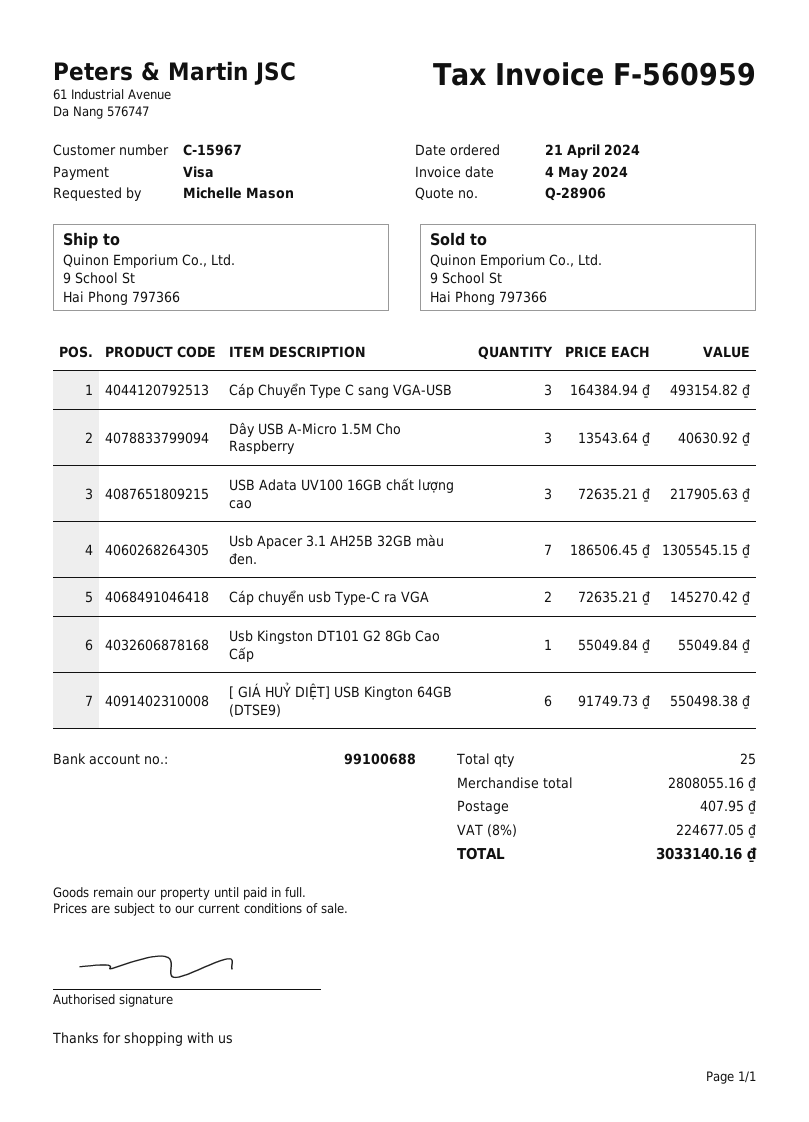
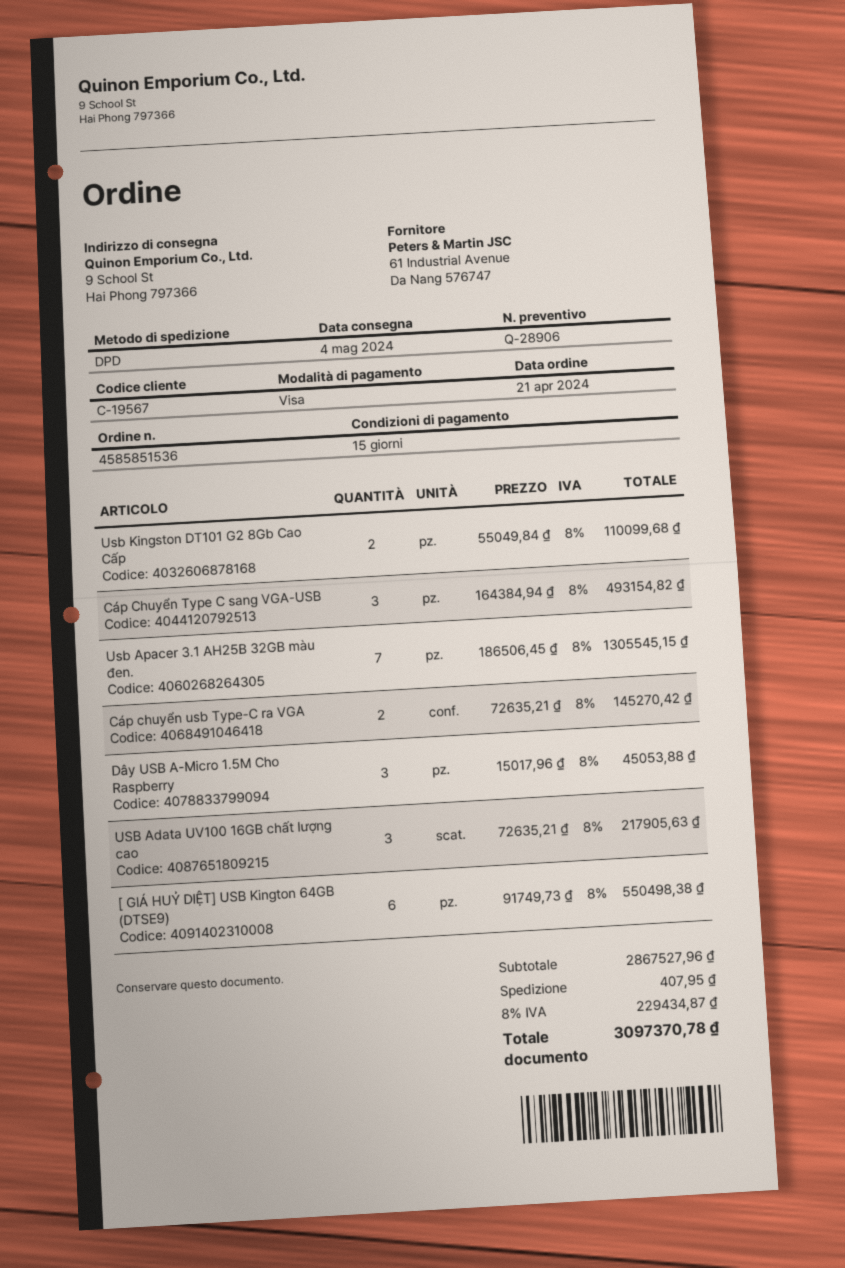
customer number: C-15967 -> C-19567
Dây USB A-Micro 1.5M Cho Raspberry: 3 x 13543.64 = 40630.92 -> 3 x 15017.96 = 45053.88
Usb Kingston DT101 G2 8Gb Cao Cấp: 1 x 55049.84 = 55049.84 -> 2 x 55049.84 = 110099.68
subtotal: 2808055.16 -> 2867527.96
tax: 8% = 224677.05 -> 8% = 229434.87
total: 3033140.16 -> 3097370.78

